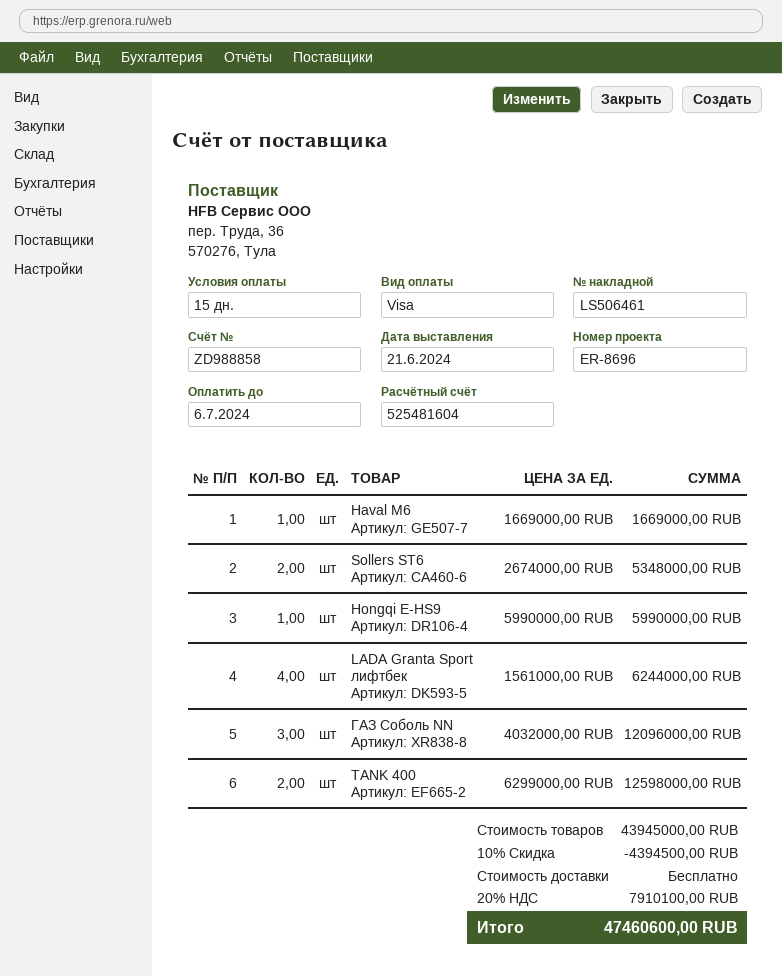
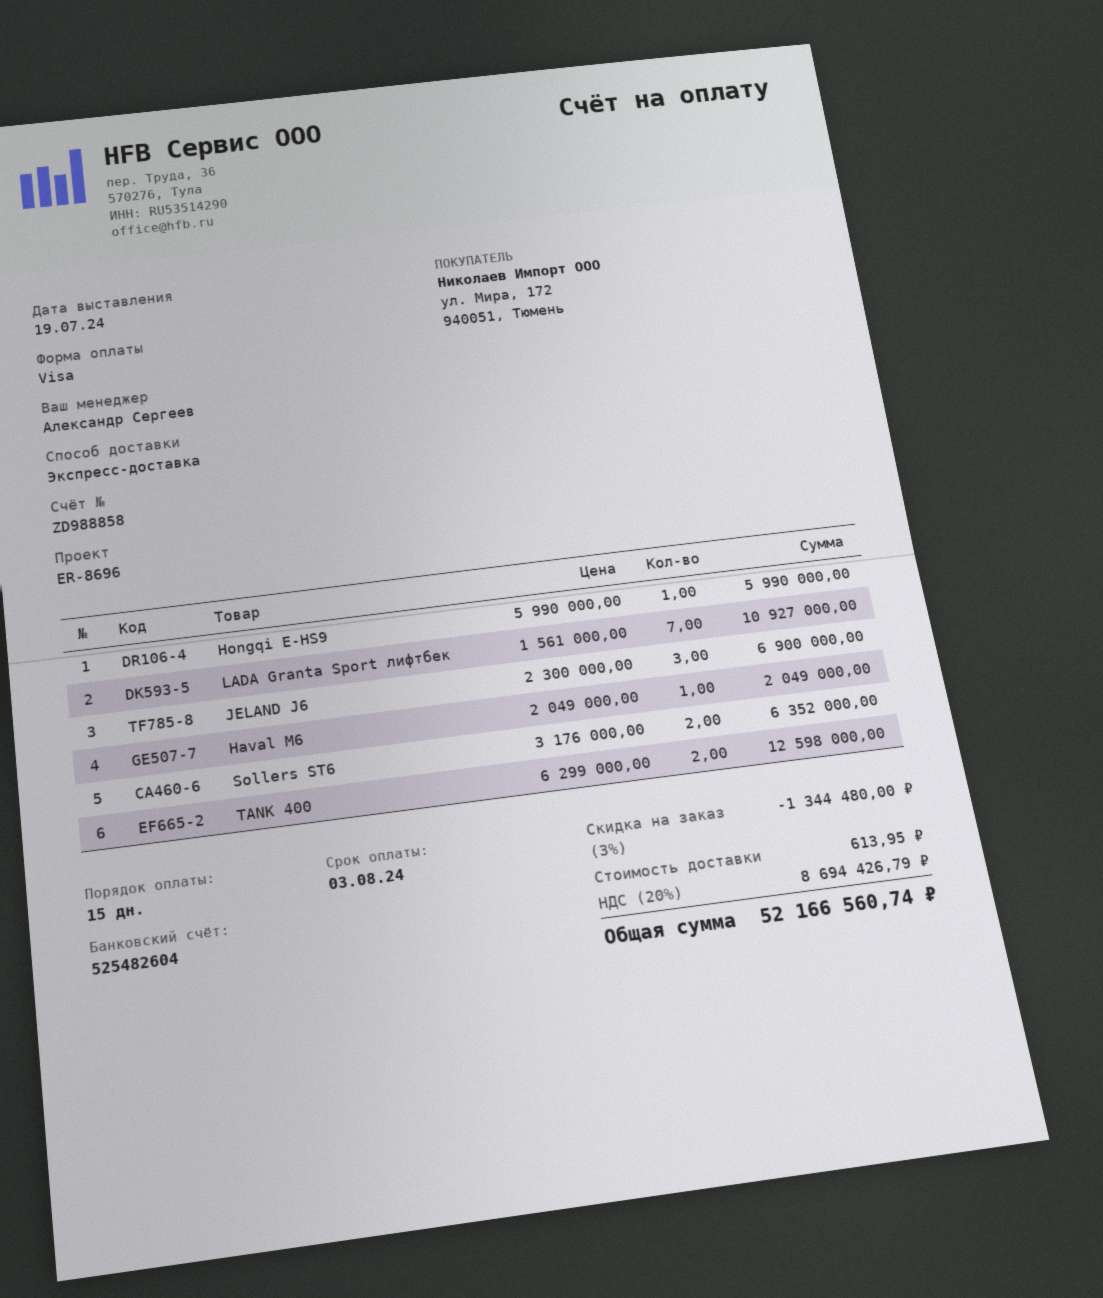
invoice date: 2024-06-21 -> 2024-07-19
due date: 2024-07-06 -> 2024-08-03
bank account: 525481604 -> 525482604
Haval M6: 1 x 1669000.00 = 1669000.00 -> 1 x 2049000.00 = 2049000.00
Sollers ST6: 2 x 2674000.00 = 5348000.00 -> 2 x 3176000.00 = 6352000.00
LADA Granta Sport лифтбек: 4 x 1561000.00 = 6244000.00 -> 7 x 1561000.00 = 10927000.00
ГАЗ Соболь NN: 3 x 4032000.00 = 12096000.00 -> none
JELAND J6: none -> 3 x 2300000.00 = 6900000.00
discount: 10% = 4394500.00 -> 3% = 1344480.00
shipping: 0.00 -> 613.95
tax: 20% = 7910100.00 -> 20% = 8694426.79
total: 47460600.00 -> 52166560.74

